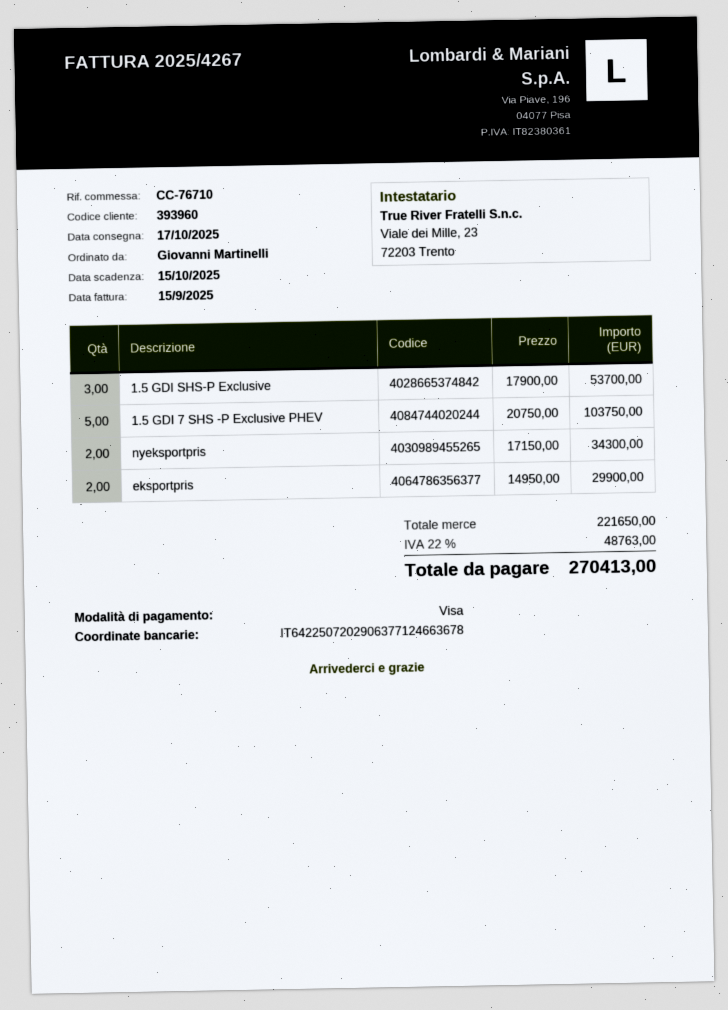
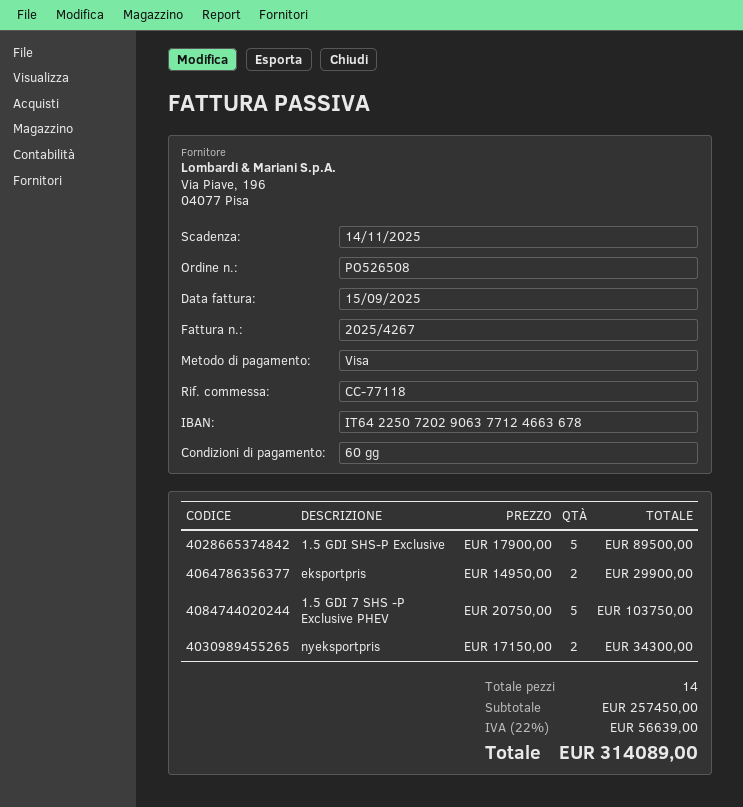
due date: 2025-10-15 -> 2025-11-14
reference: CC-76710 -> CC-77118
1.5 GDI SHS-P Exclusive: 3 x 17900.00 = 53700.00 -> 5 x 17900.00 = 89500.00
subtotal: 221650.00 -> 257450.00
tax: 22% = 48763.00 -> 22% = 56639.00
total: 270413.00 -> 314089.00

